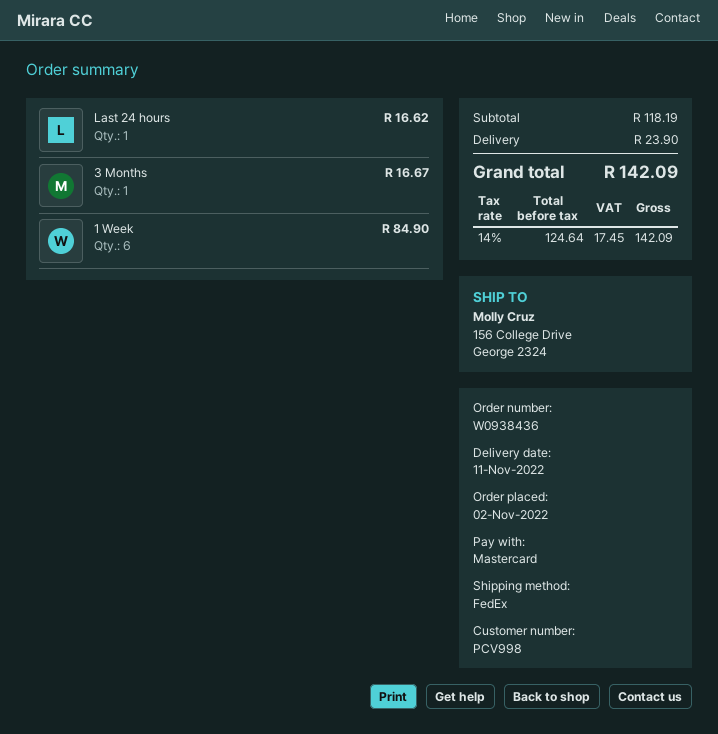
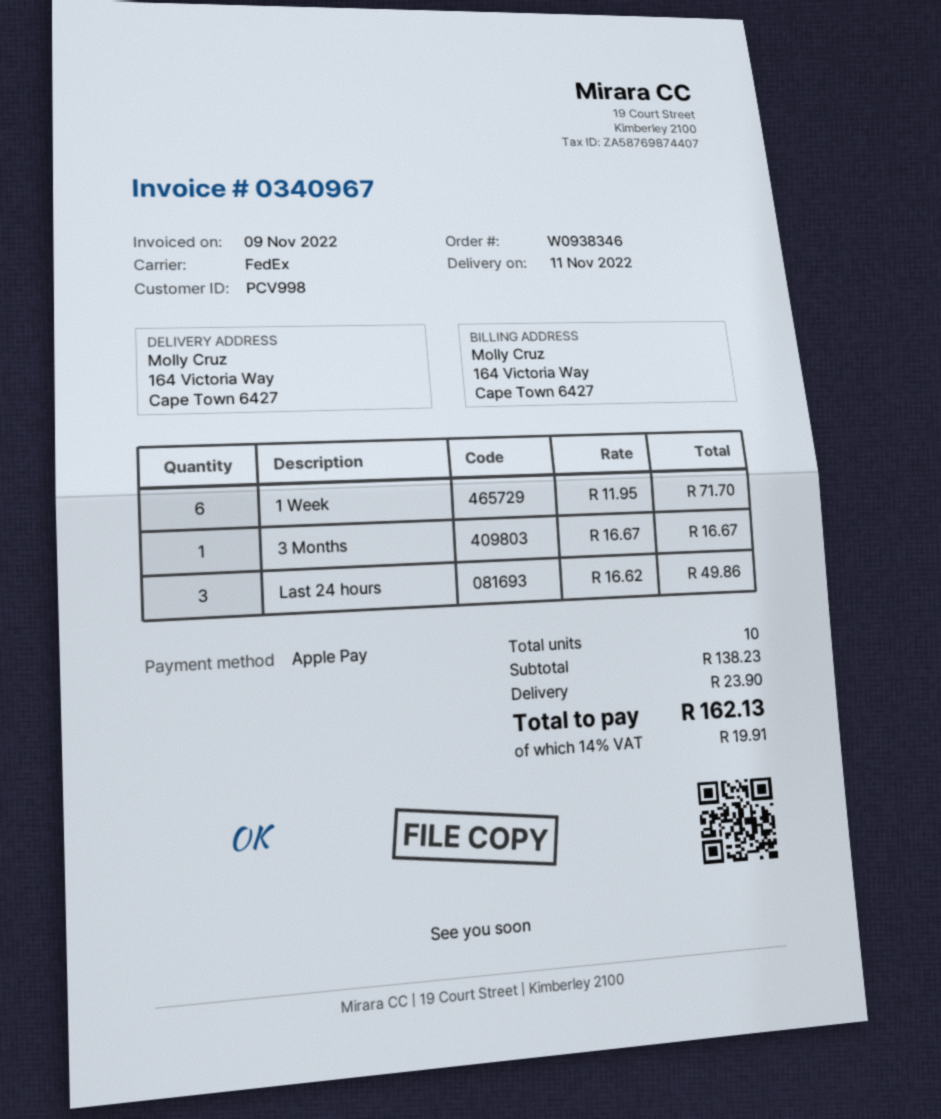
order number: W0938436 -> W0938346
payment method: Mastercard -> Apple Pay
ship to: 156 College Drive, George 2324 -> 164 Victoria Way, Cape Town 6427
Last 24 hours: 1 for 16.62 -> 3 for 49.86
1 Week: 6 for 84.90 -> 6 for 71.70
subtotal: 118.19 -> 138.23
tax: 14% = 17.45 -> 14% = 19.91
total: 142.09 -> 162.13

